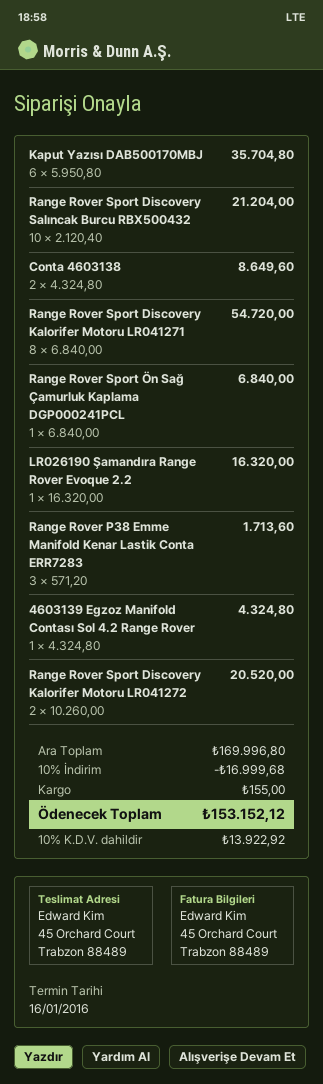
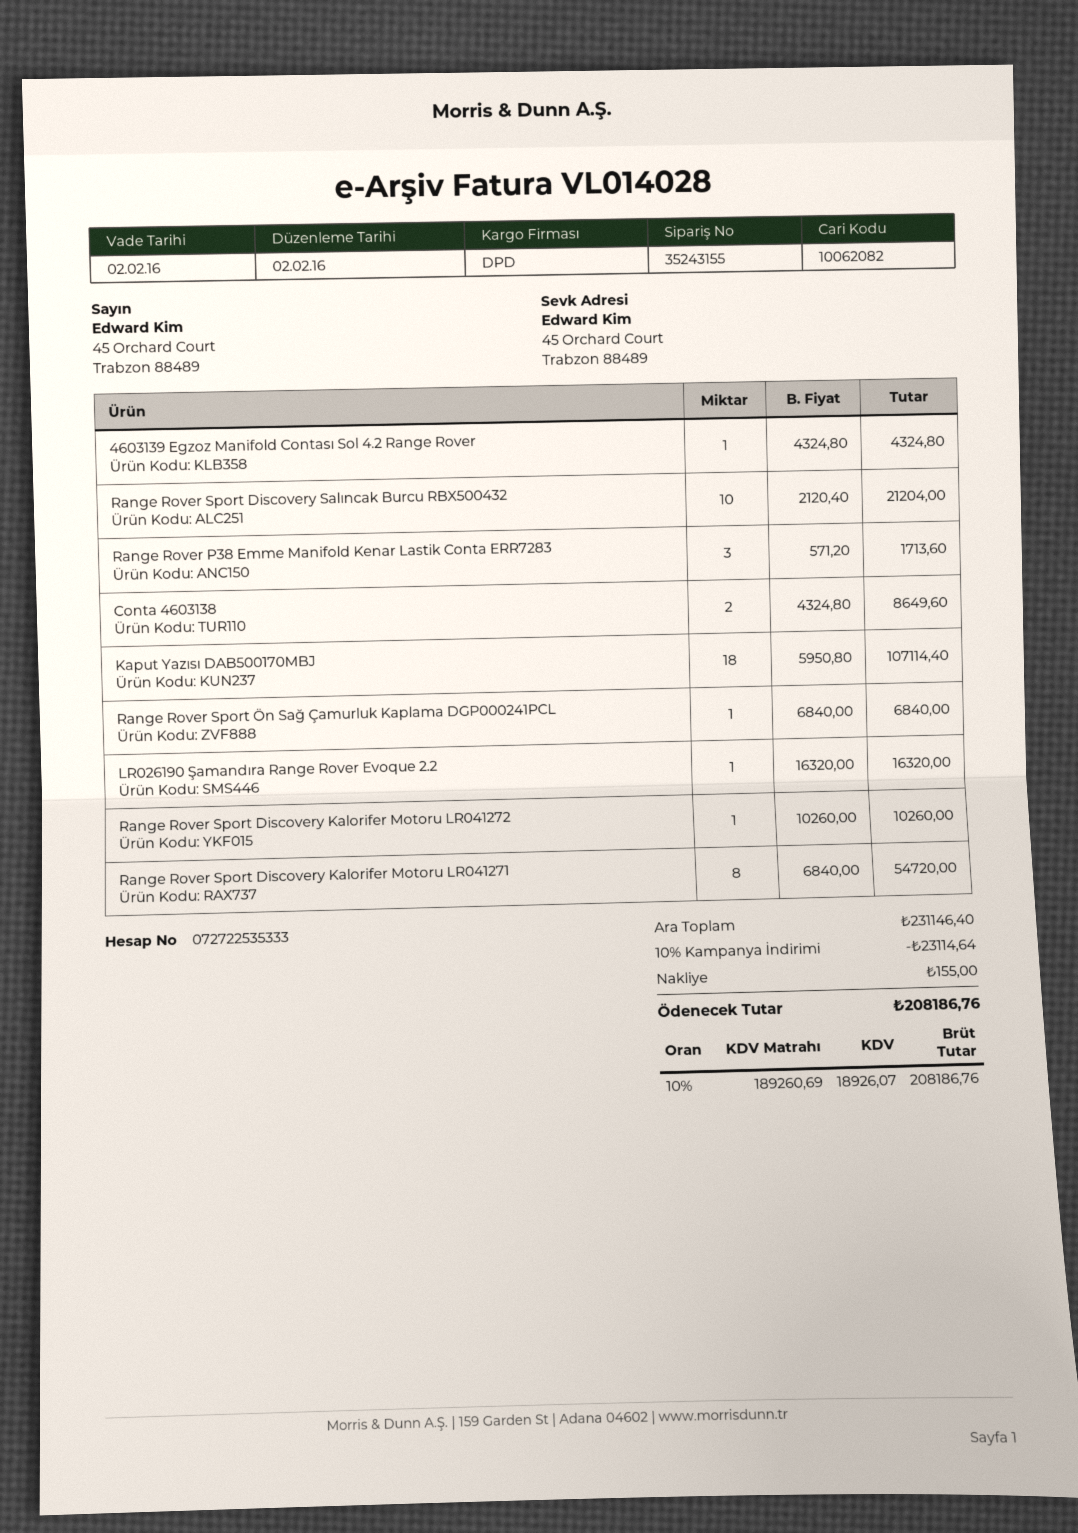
Kaput Yazısı DAB500170MBJ: 6 x 5950.80 = 35704.80 -> 18 x 5950.80 = 107114.40
Range Rover Sport Discovery Kalorifer Motoru LR041272: 2 x 10260.00 = 20520.00 -> 1 x 10260.00 = 10260.00
subtotal: 169996.80 -> 231146.40
discount: 10% = 16999.68 -> 10% = 23114.64
tax: 10% = 13922.92 -> 10% = 18926.07
total: 153152.12 -> 208186.76

